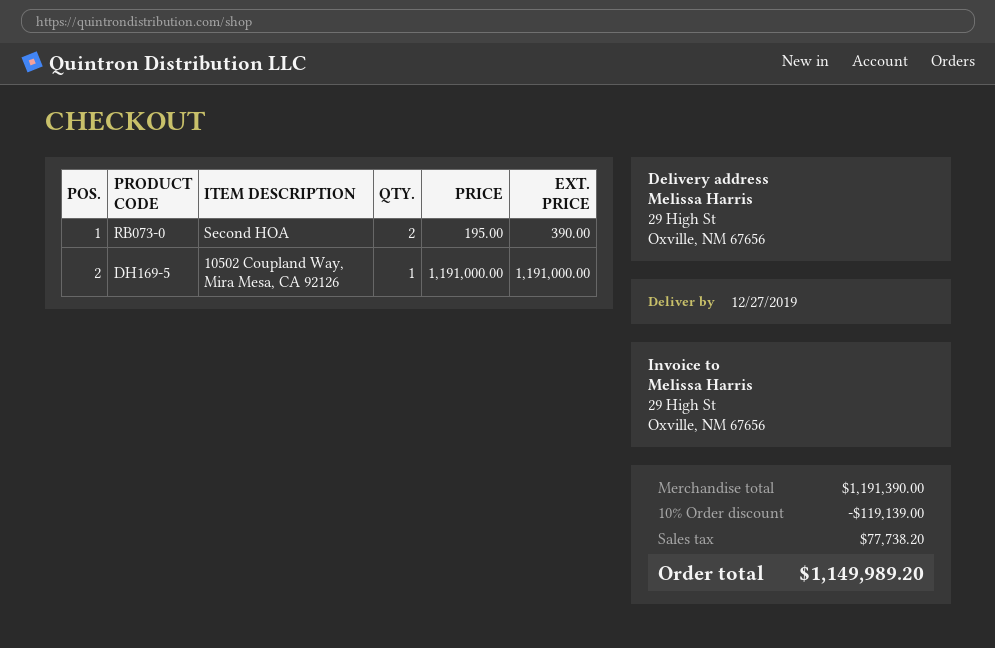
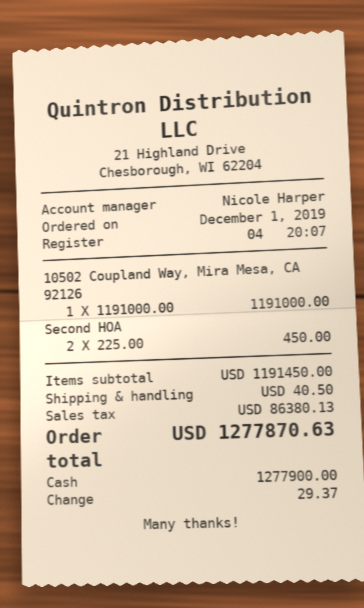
Second HOA: 2 x 195.00 = 390.00 -> 2 x 225.00 = 450.00
subtotal: 1191390.00 -> 1191450.00
discount: 10% = 119139.00 -> none
shipping: none -> 40.50
tax: 77738.20 -> 86380.13
total: 1149989.20 -> 1277870.63

